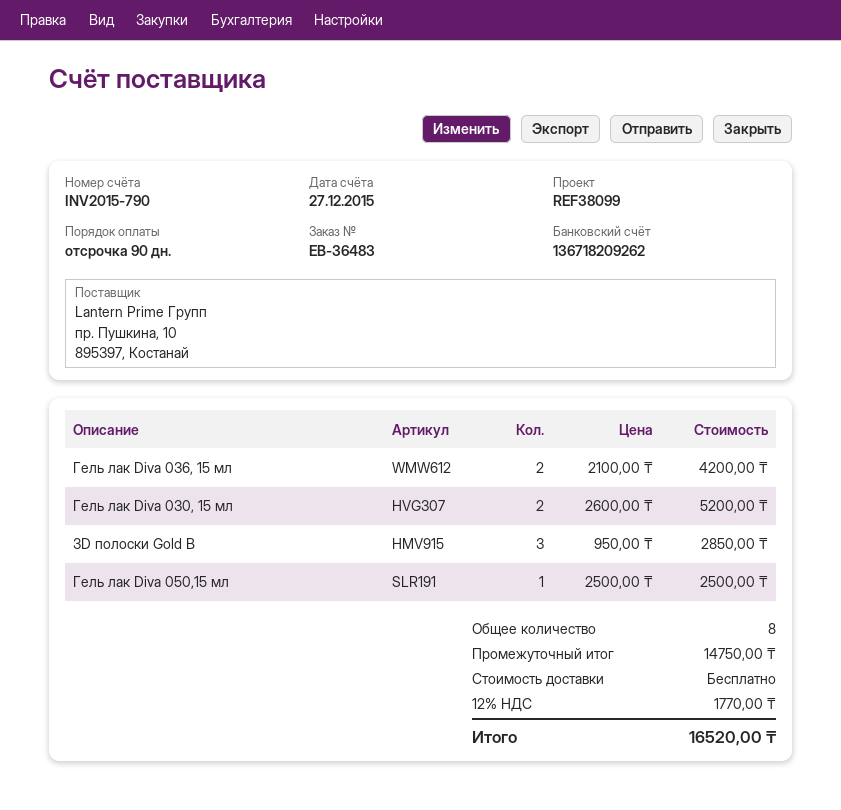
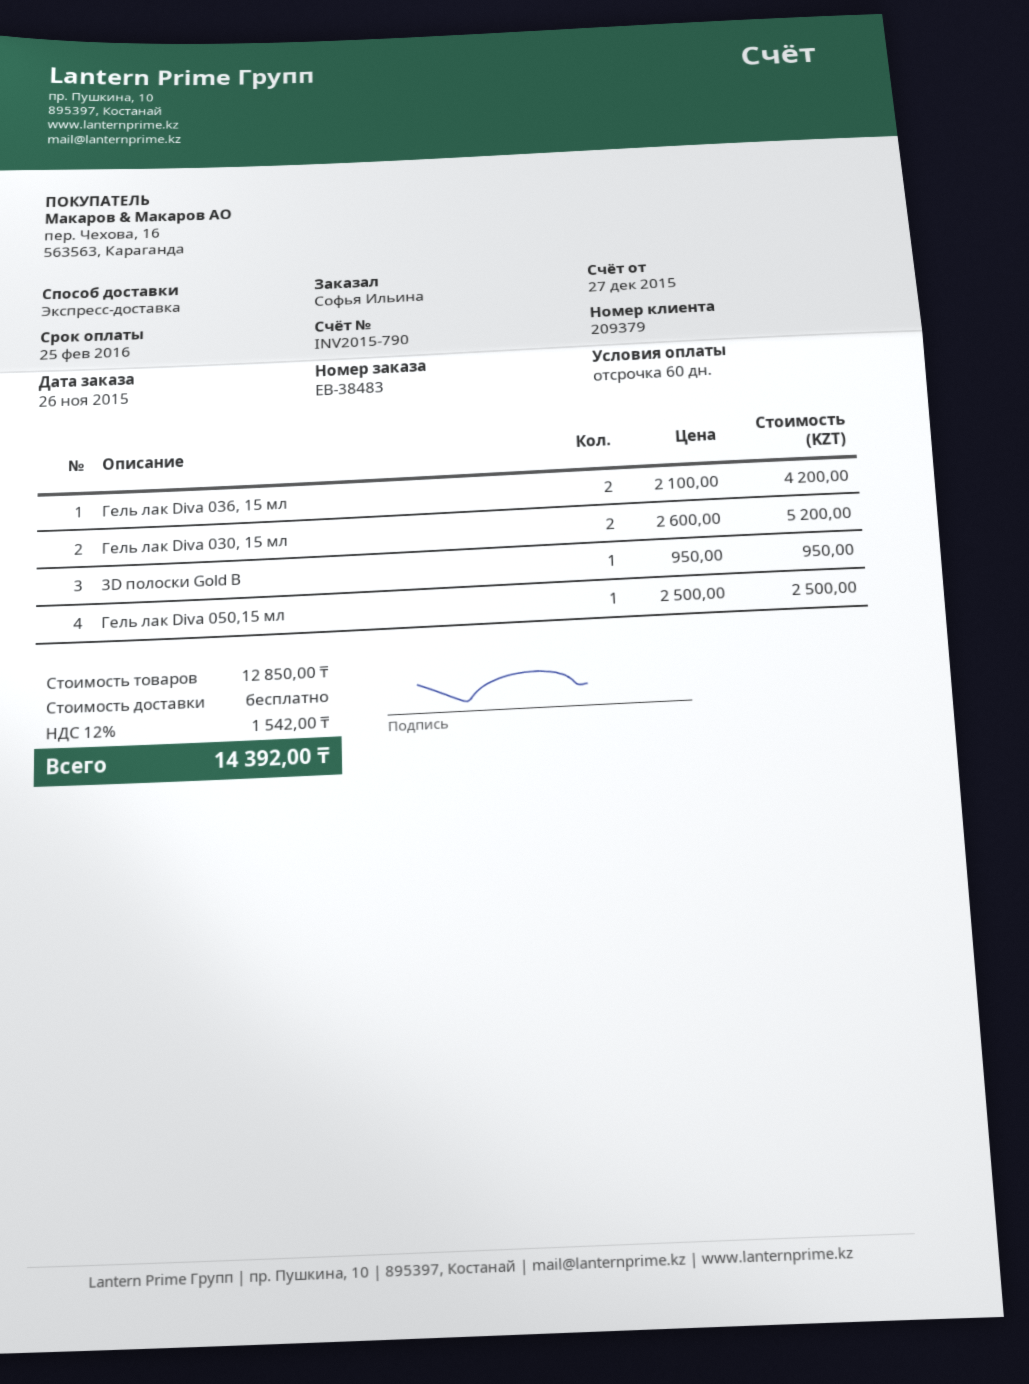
order number: EB-36483 -> EB-38483
payment terms: 90 days -> 60 days
3D полоски Gold В: 3 x 950.00 = 2850.00 -> 1 x 950.00 = 950.00
subtotal: 14750.00 -> 12850.00
tax: 12% = 1770.00 -> 12% = 1542.00
total: 16520.00 -> 14392.00

